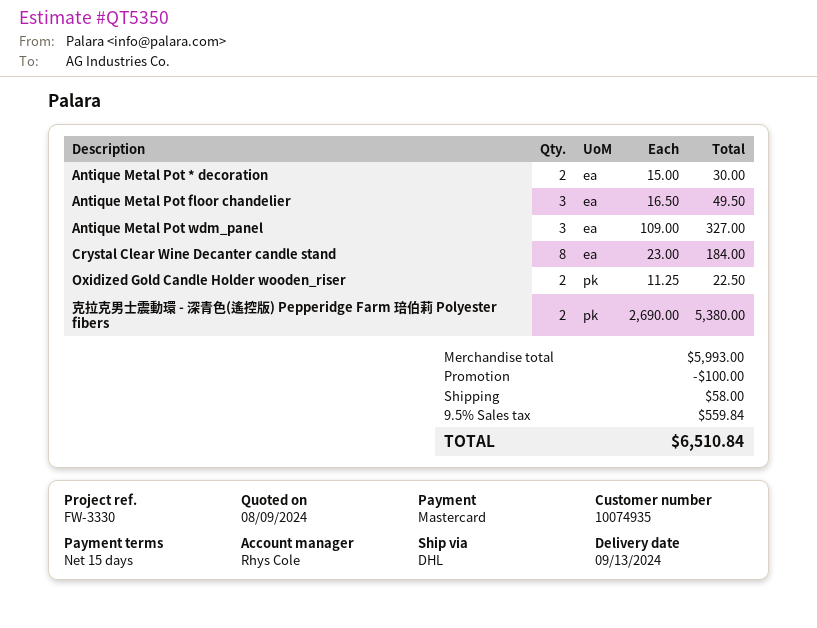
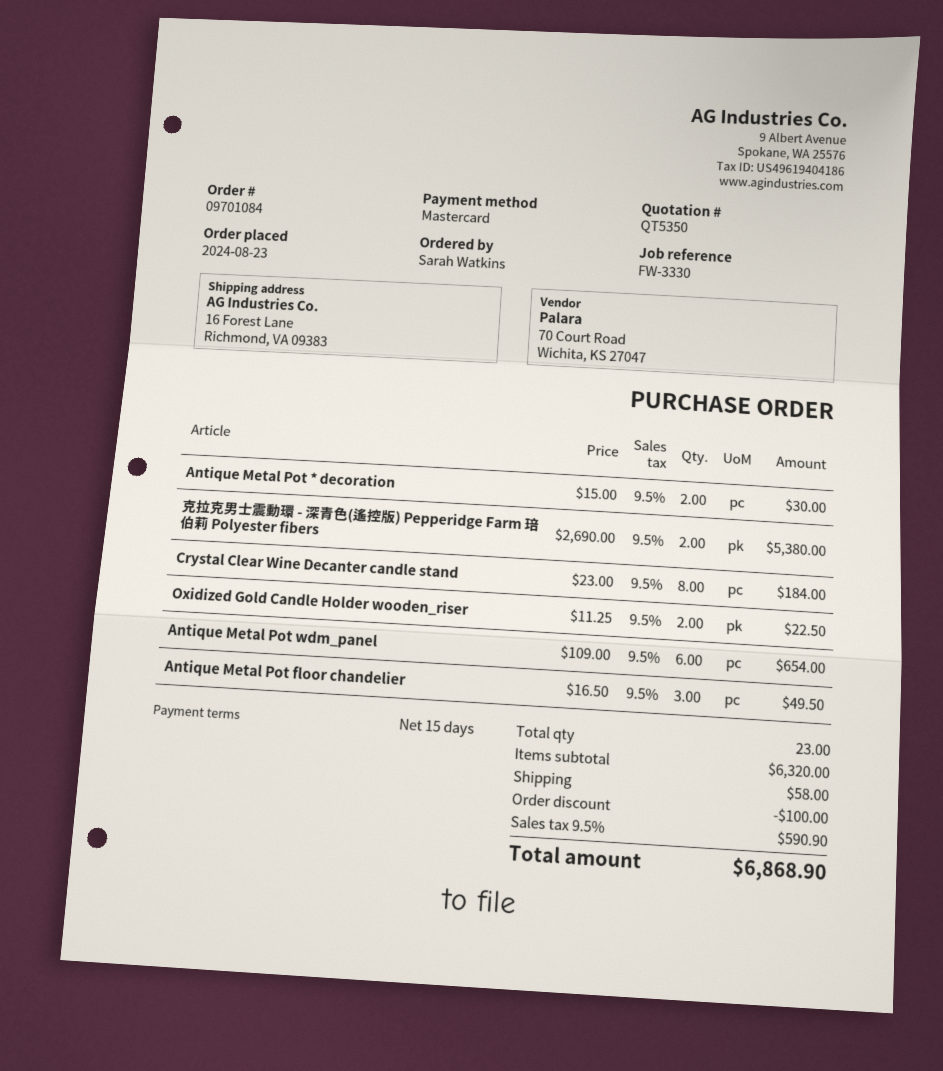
Antique Metal Pot wdm_panel: 3 x 109.00 = 327.00 -> 6 x 109.00 = 654.00
subtotal: 5993.00 -> 6320.00
tax: 9.5% = 559.84 -> 9.5% = 590.90
total: 6510.84 -> 6868.90

